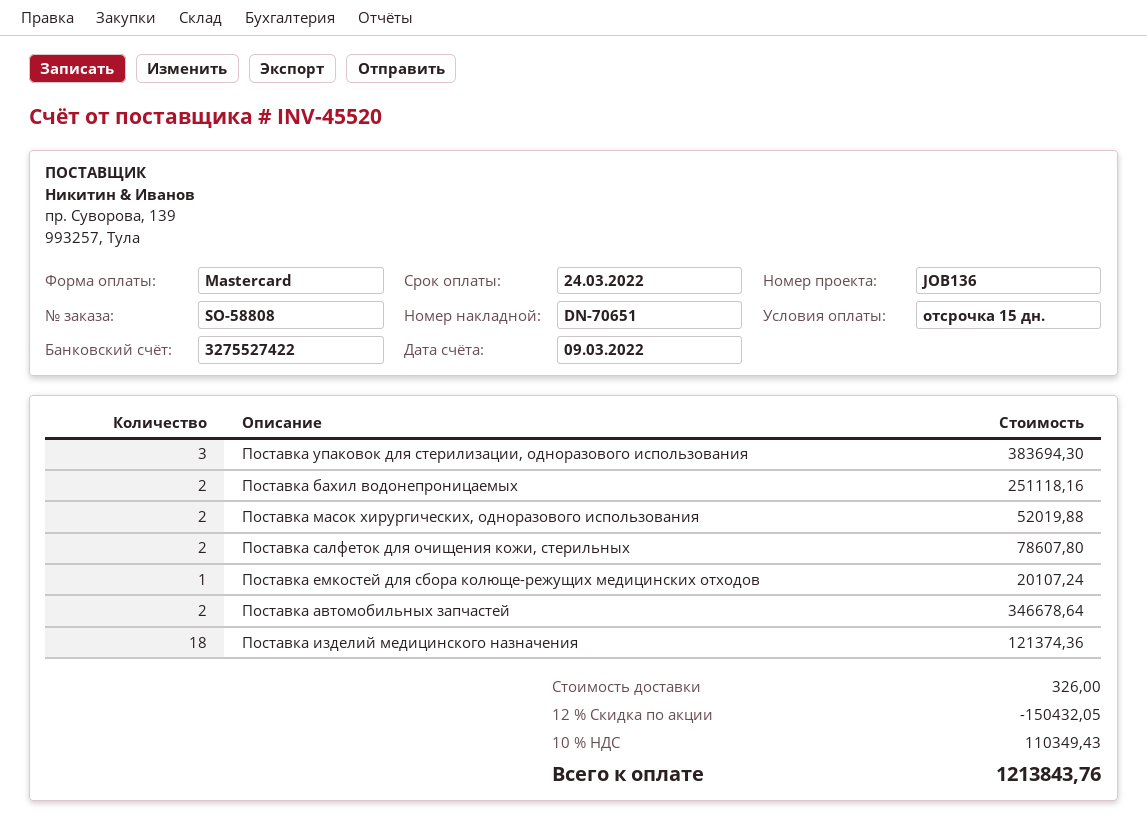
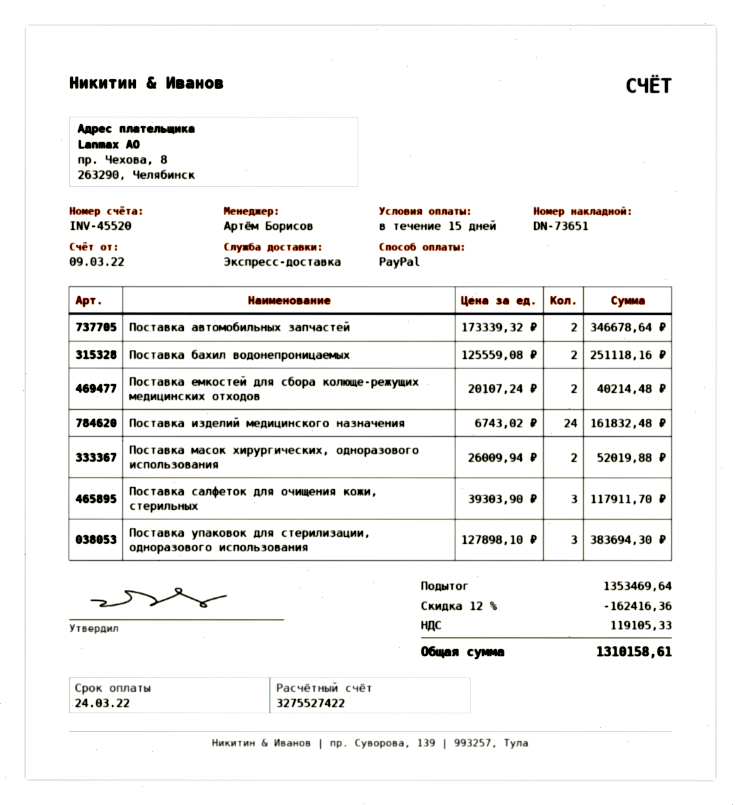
delivery note number: DN-70651 -> DN-73651
payment method: Mastercard -> PayPal
Поставка салфеток для очищения кожи, стерильных: 2 for 78607.80 -> 3 for 117911.70
Поставка емкостей для сбора колюще-режущих медицинских отходов: 1 for 20107.24 -> 2 for 40214.48
Поставка изделий медицинского назначения: 18 for 121374.36 -> 24 for 161832.48
discount: 12% = 150432.05 -> 12% = 162416.36
shipping: 326.00 -> none
tax: 110349.43 -> 119105.33
total: 1213843.76 -> 1310158.61

